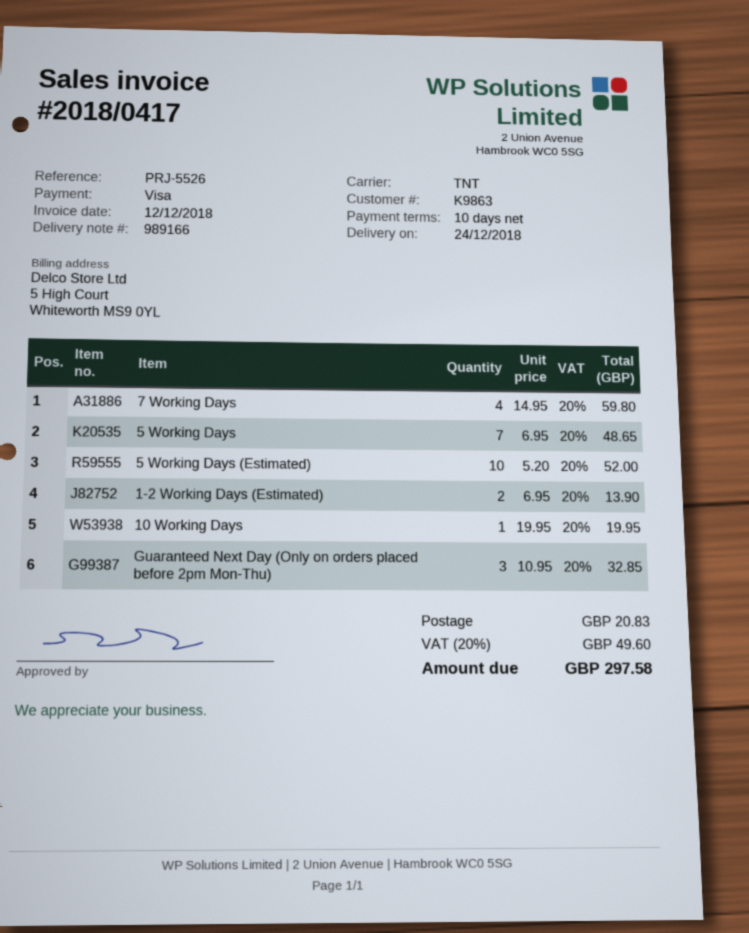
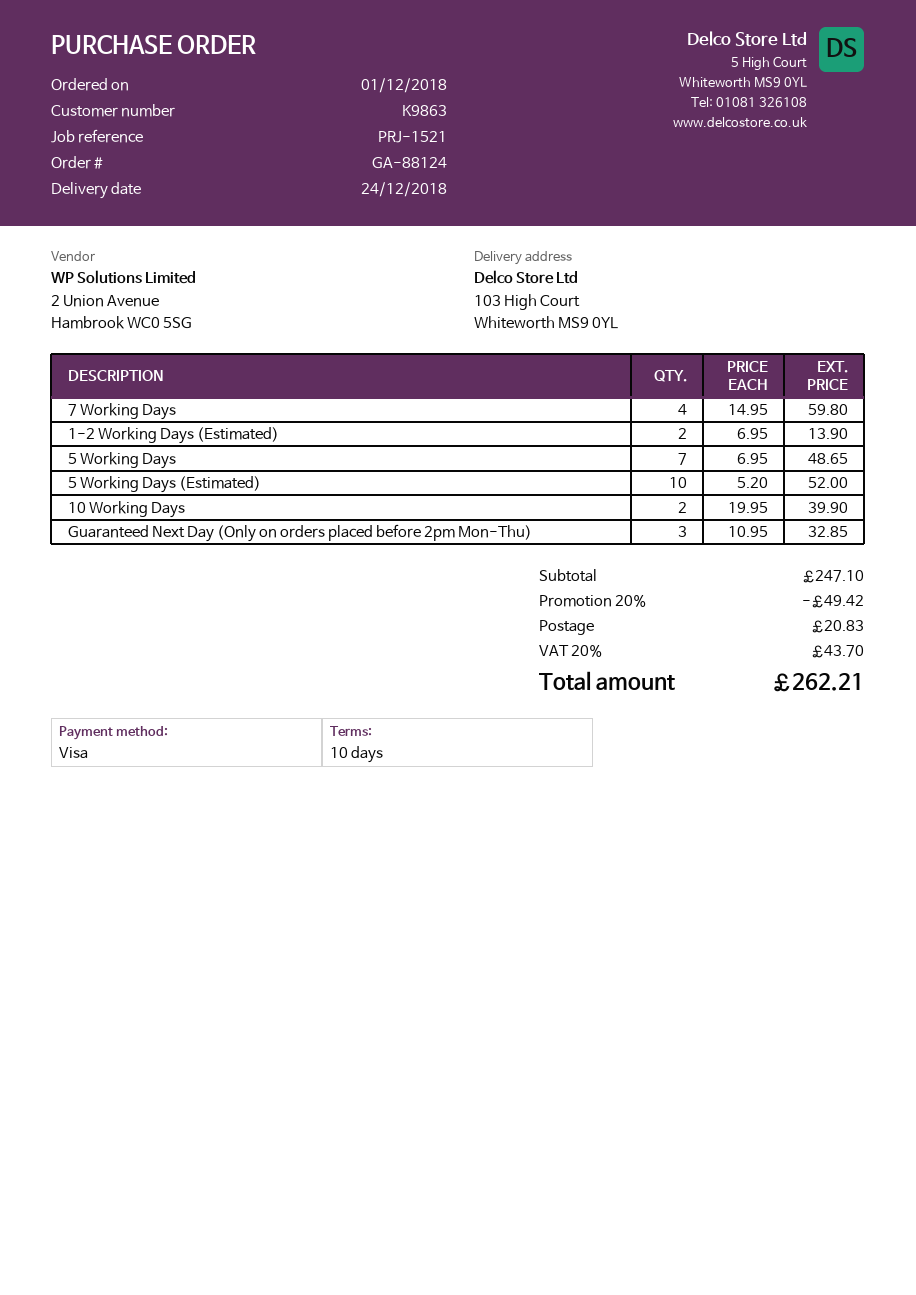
reference: PRJ-5526 -> PRJ-1521
10 Working Days: 1 x 19.95 = 19.95 -> 2 x 19.95 = 39.90
discount: none -> 20% = 49.42
tax: 20% = 49.60 -> 20% = 43.70
total: 297.58 -> 262.21

